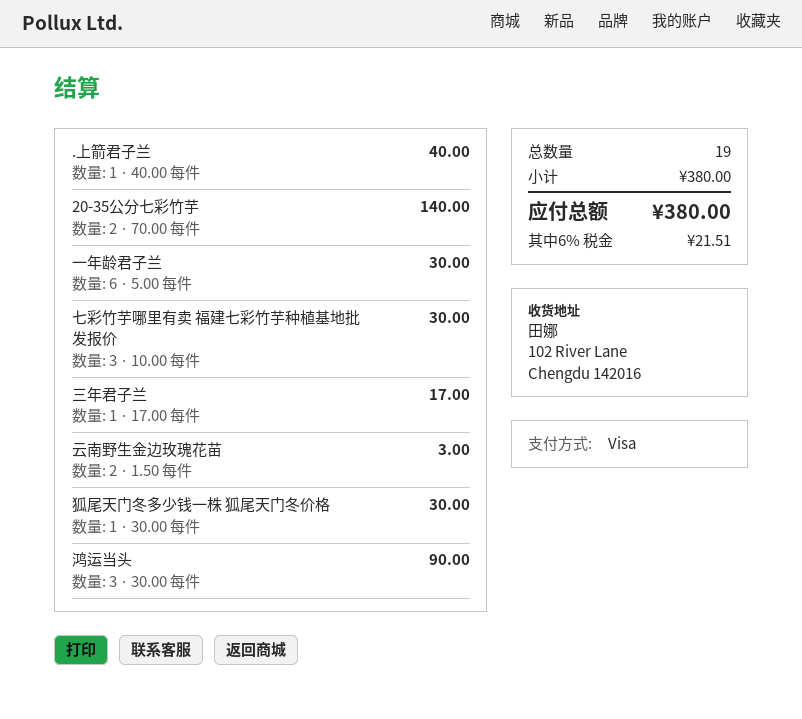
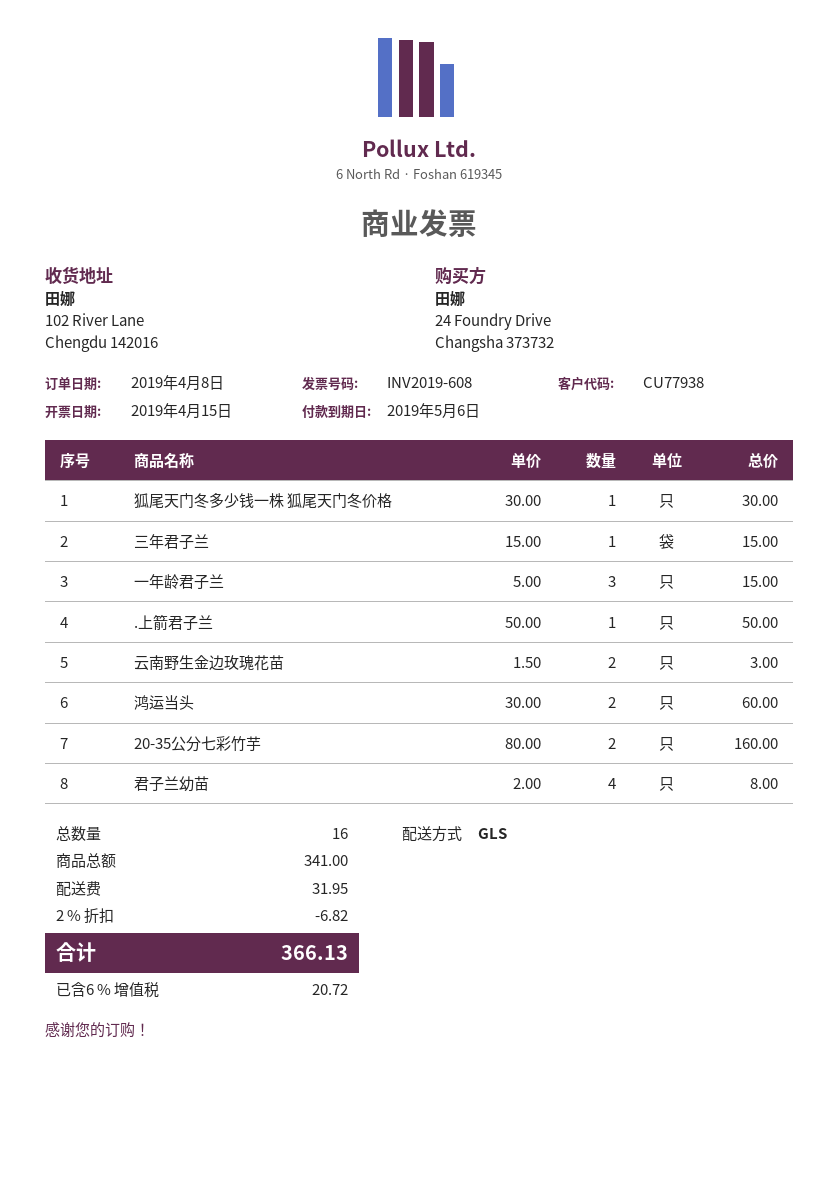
.上箭君子兰: 1 x 40.00 = 40.00 -> 1 x 50.00 = 50.00
20-35公分七彩竹芋: 2 x 70.00 = 140.00 -> 2 x 80.00 = 160.00
一年龄君子兰: 6 x 5.00 = 30.00 -> 3 x 5.00 = 15.00
七彩竹芋哪里有卖 福建七彩竹芋种植基地批发报价: 3 x 10.00 = 30.00 -> none
三年君子兰: 1 x 17.00 = 17.00 -> 1 x 15.00 = 15.00
鸿运当头: 3 x 30.00 = 90.00 -> 2 x 30.00 = 60.00
君子兰幼苗: none -> 4 x 2.00 = 8.00
total quantity: 19 -> 16
subtotal: 380.00 -> 341.00
discount: none -> 2% = 6.82
shipping: none -> 31.95
tax: 6% = 21.51 -> 6% = 20.72
total: 380.00 -> 366.13

